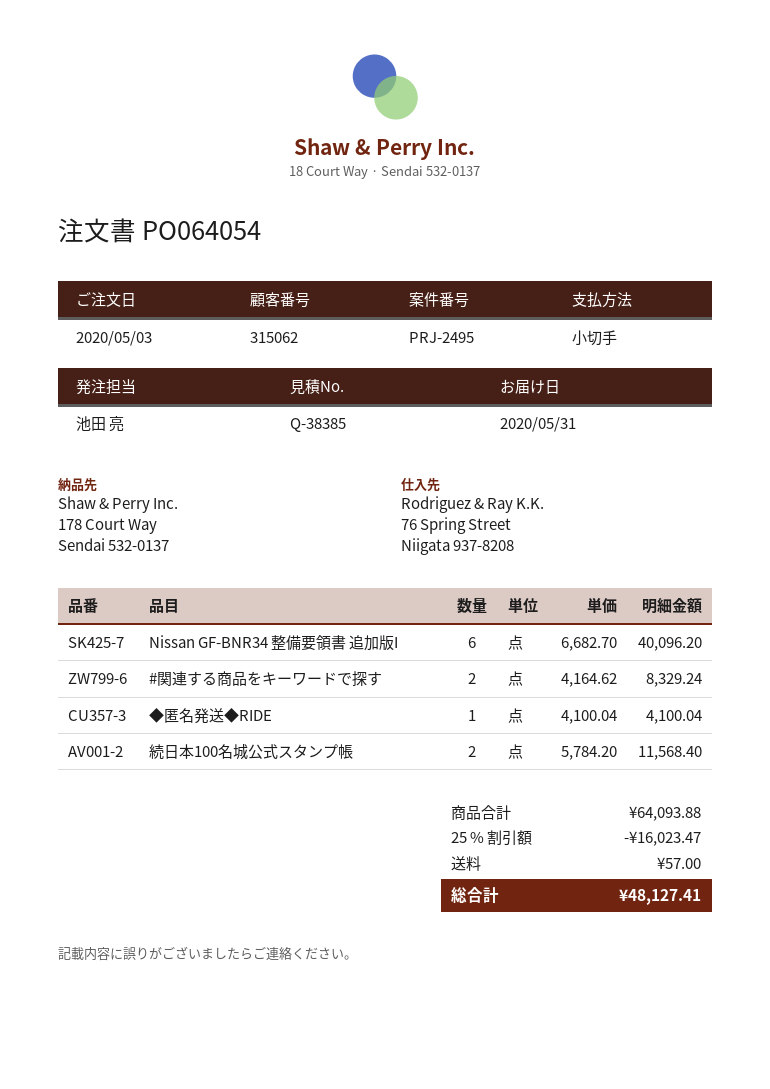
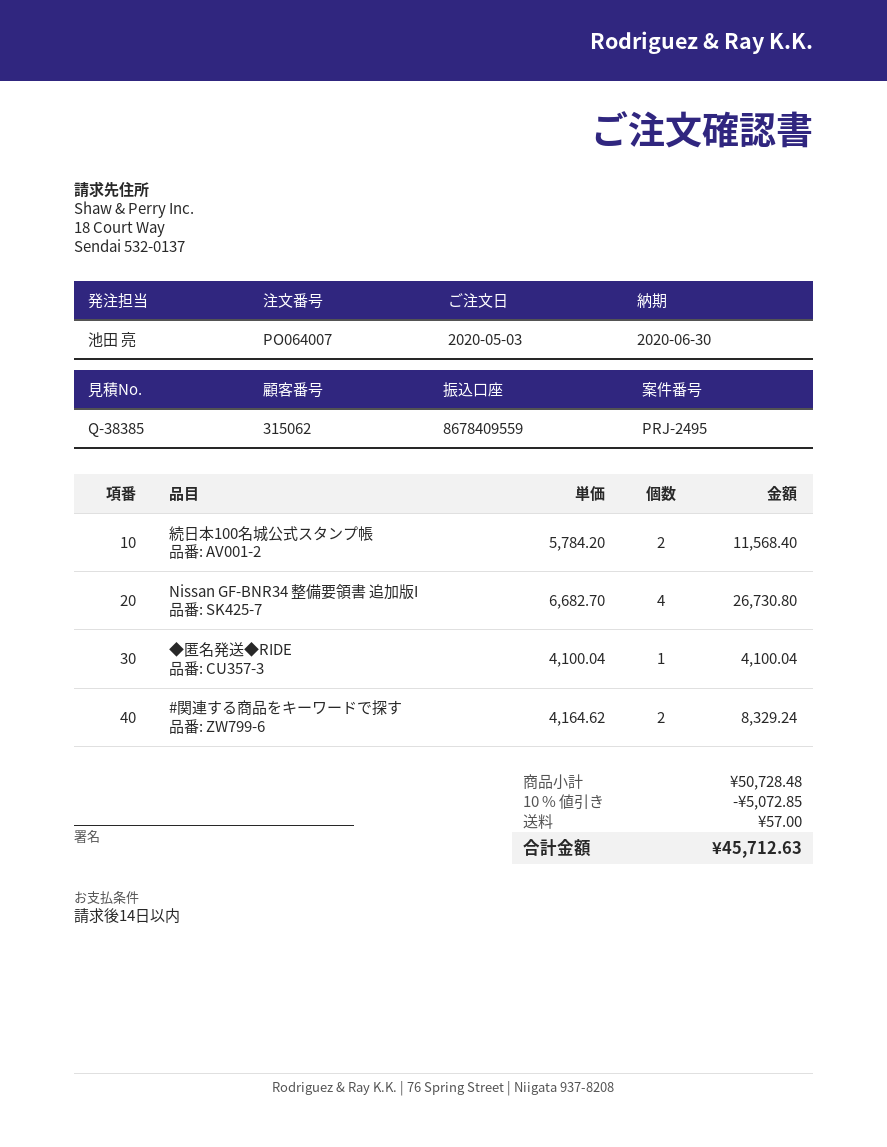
order number: PO064054 -> PO064007
delivery date: 2020-05-31 -> 2020-06-30
Nissan GF-BNR34 整備要領書 追加版I: 6 x 6682.70 = 40096.20 -> 4 x 6682.70 = 26730.80
subtotal: 64093.88 -> 50728.48
discount: 25% = 16023.47 -> 10% = 5072.85
total: 48127.41 -> 45712.63

